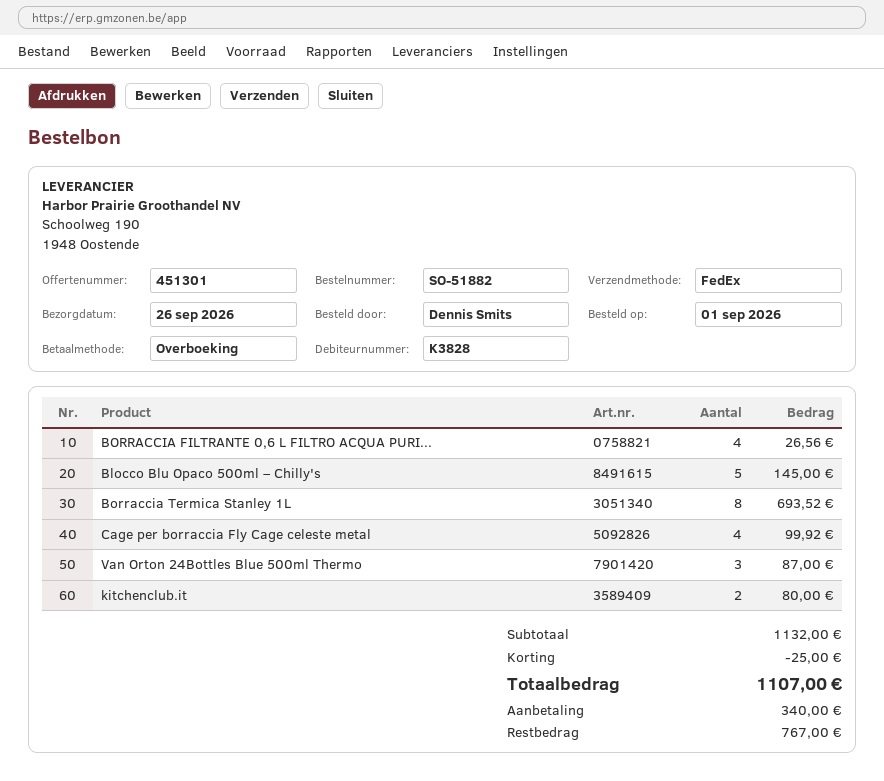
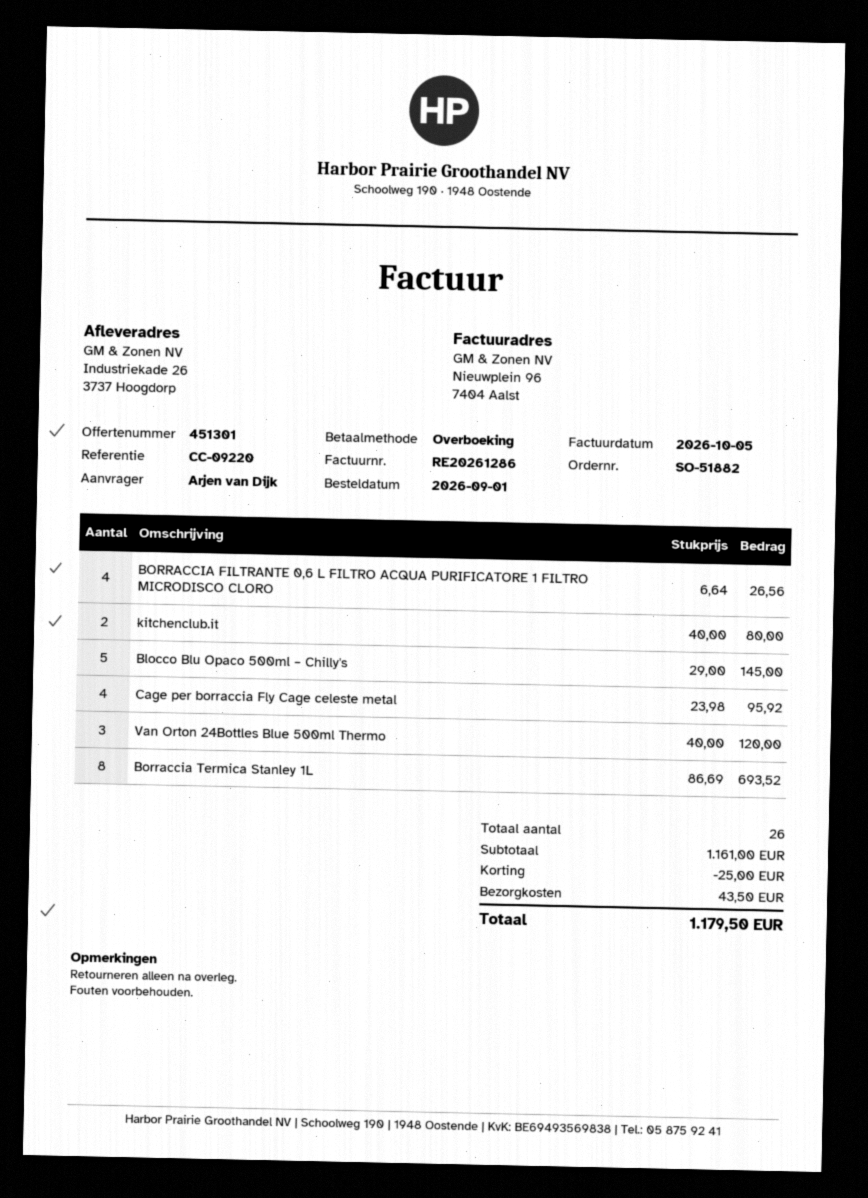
ordered by: Dennis Smits -> Arjen van Dijk
Cage per borraccia Fly Cage celeste metal: 4 for 99.92 -> 4 for 95.92
Van Orton 24Bottles Blue 500ml Thermo: 3 for 87.00 -> 3 for 120.00
subtotal: 1132.00 -> 1161.00
shipping: none -> 43.50
total: 1107.00 -> 1179.50

